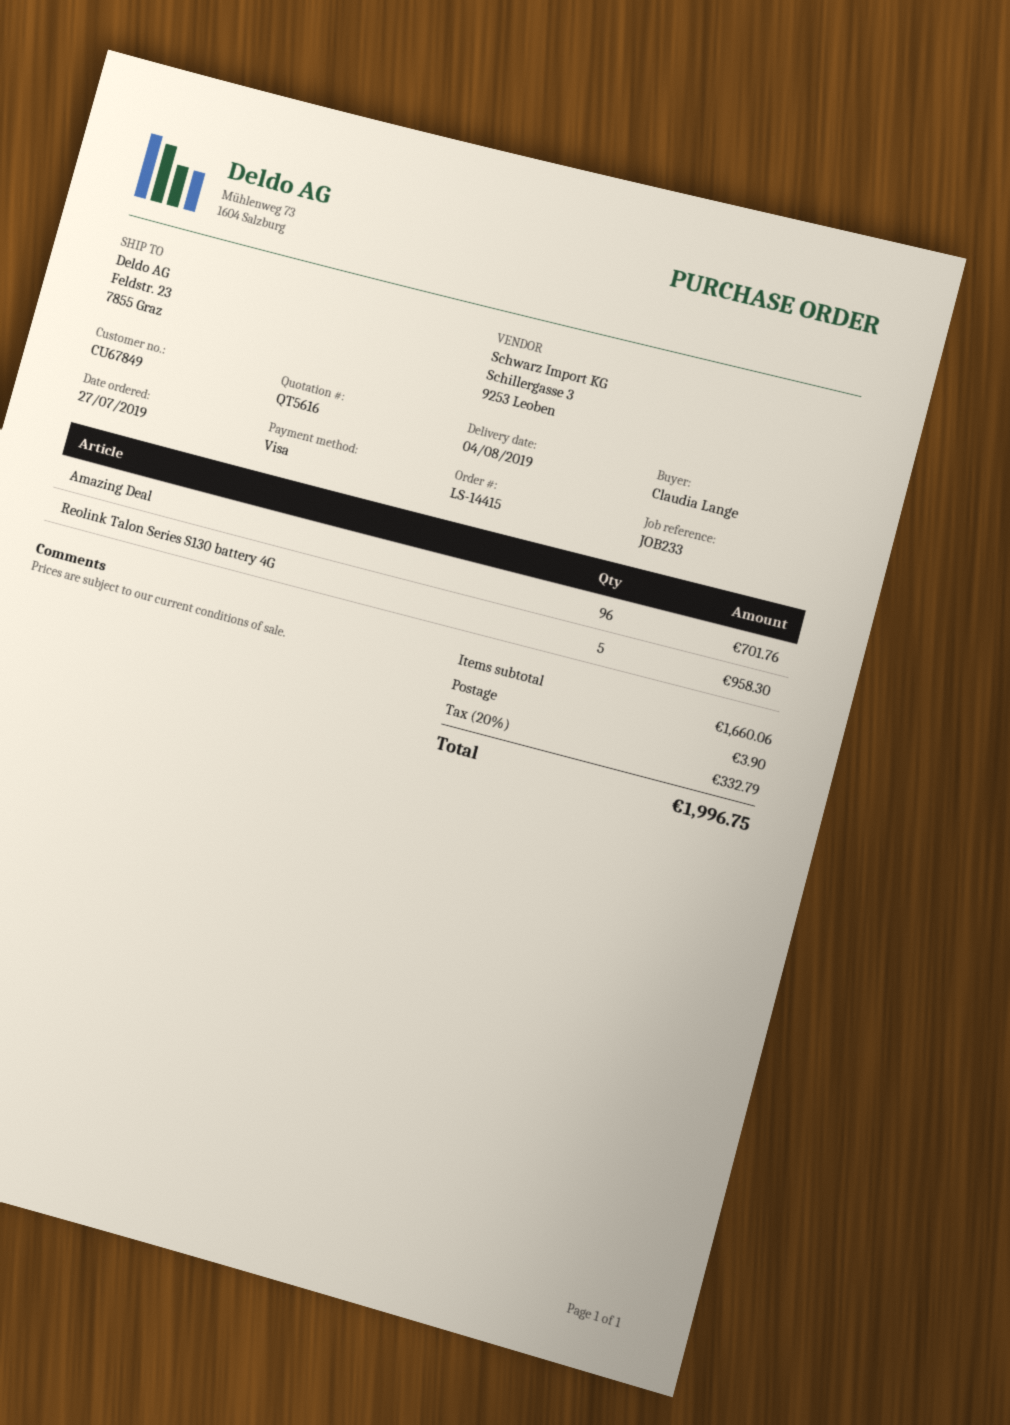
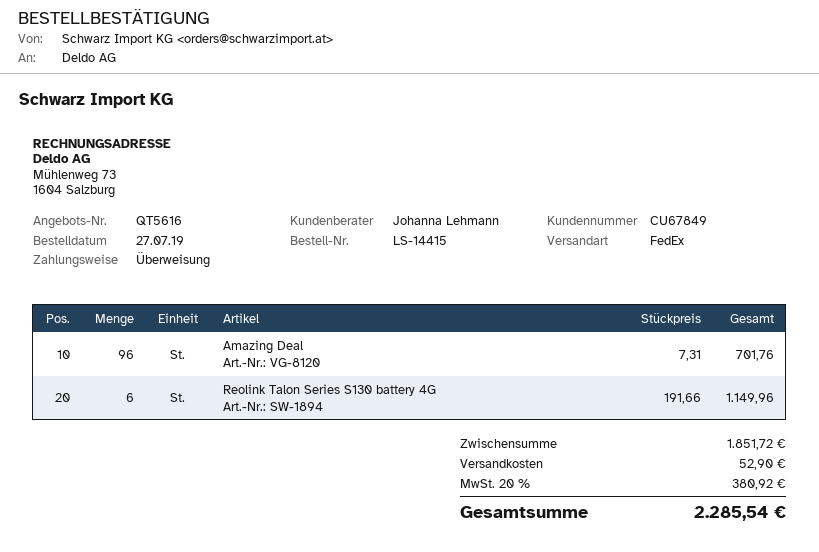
payment method: Visa -> bank transfer
Reolink Talon Series S130 battery 4G: 5 for 958.30 -> 6 for 1149.96
subtotal: 1660.06 -> 1851.72
shipping: 3.90 -> 52.90
tax: 20% = 332.79 -> 20% = 380.92
total: 1996.75 -> 2285.54

